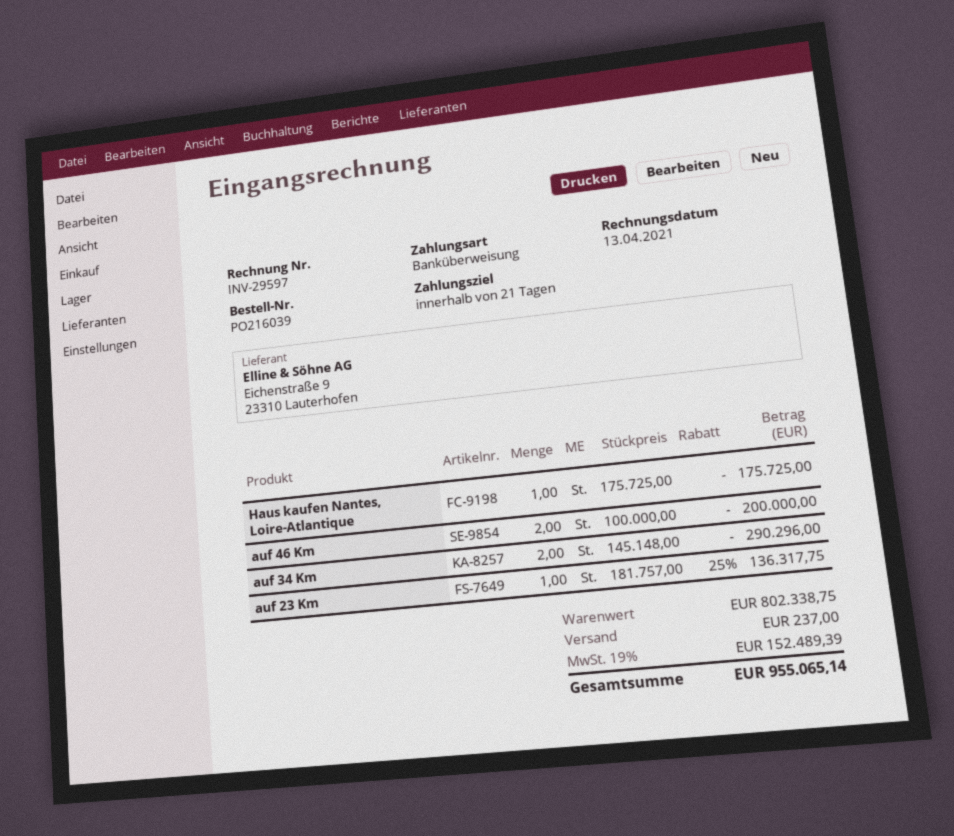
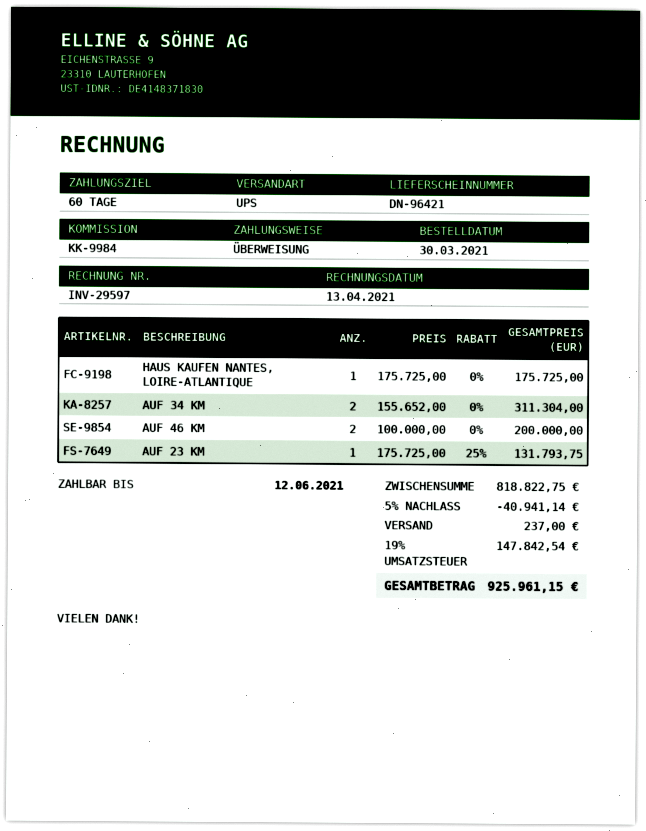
payment terms: 21 days -> 60 days
auf 34 Km: 2 x 145148.00 = 290296.00 -> 2 x 155652.00 = 311304.00
auf 23 Km: 1 x 181757.00 - 25% = 136317.75 -> 1 x 175725.00 - 25% = 131793.75
subtotal: 802338.75 -> 818822.75
discount: none -> 5% = 40941.14
tax: 19% = 152489.39 -> 19% = 147842.54
total: 955065.14 -> 925961.15

